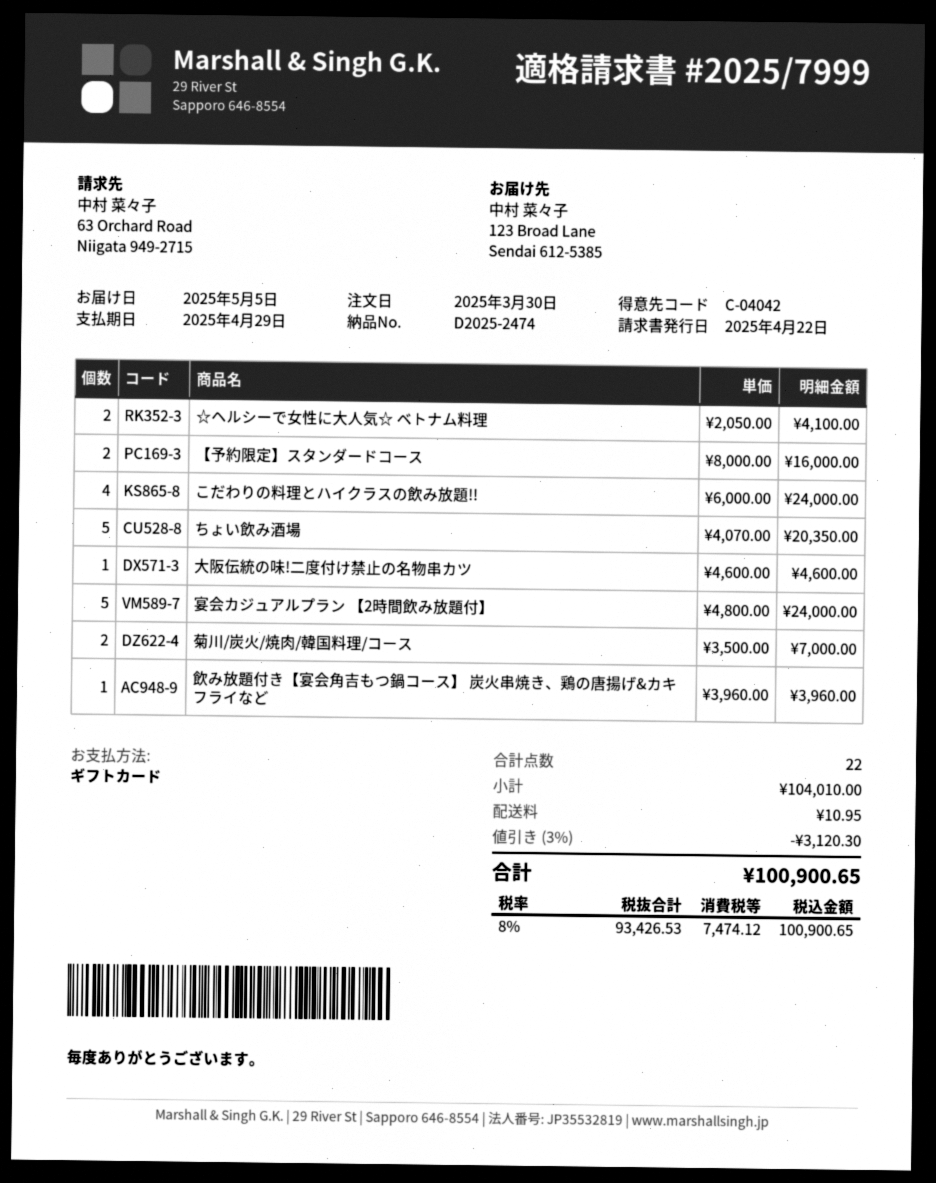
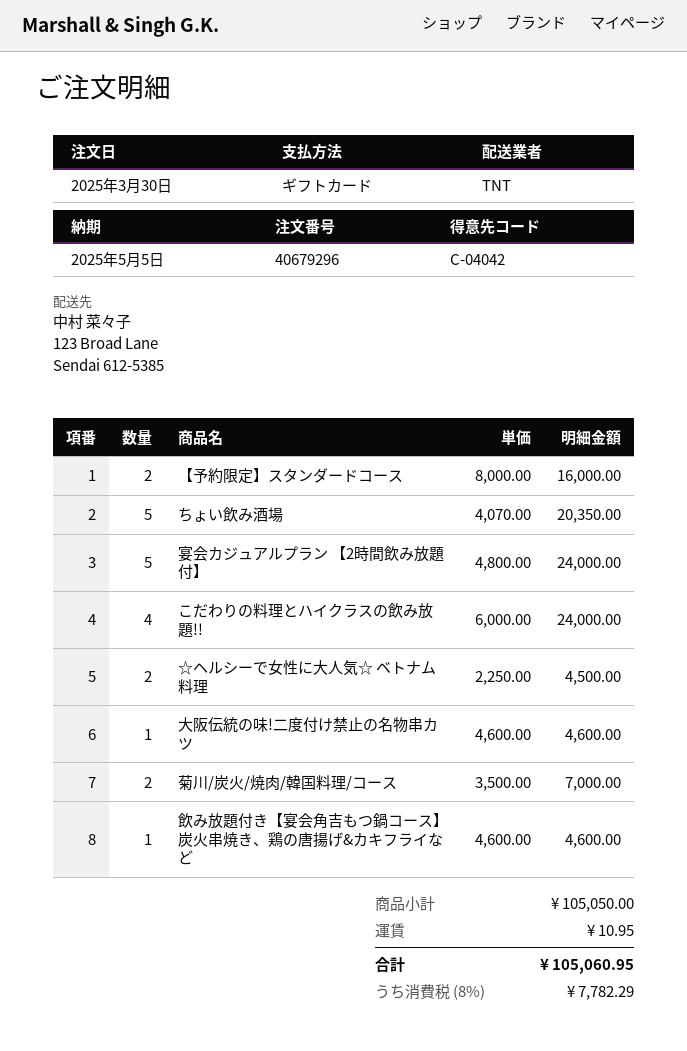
☆ヘルシーで女性に大人気☆ ベトナム料理: 2 x 2050.00 = 4100.00 -> 2 x 2250.00 = 4500.00
飲み放題付き【宴会角吉もつ鍋コース】 炭火串焼き、鶏の唐揚げ&カキフライなど: 1 x 3960.00 = 3960.00 -> 1 x 4600.00 = 4600.00
subtotal: 104010.00 -> 105050.00
discount: 3% = 3120.30 -> none
tax: 8% = 7474.12 -> 8% = 7782.29
total: 100900.65 -> 105060.95

